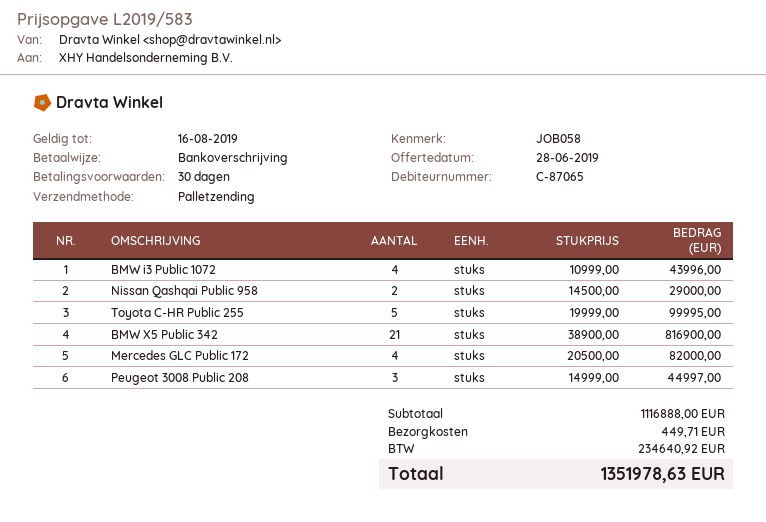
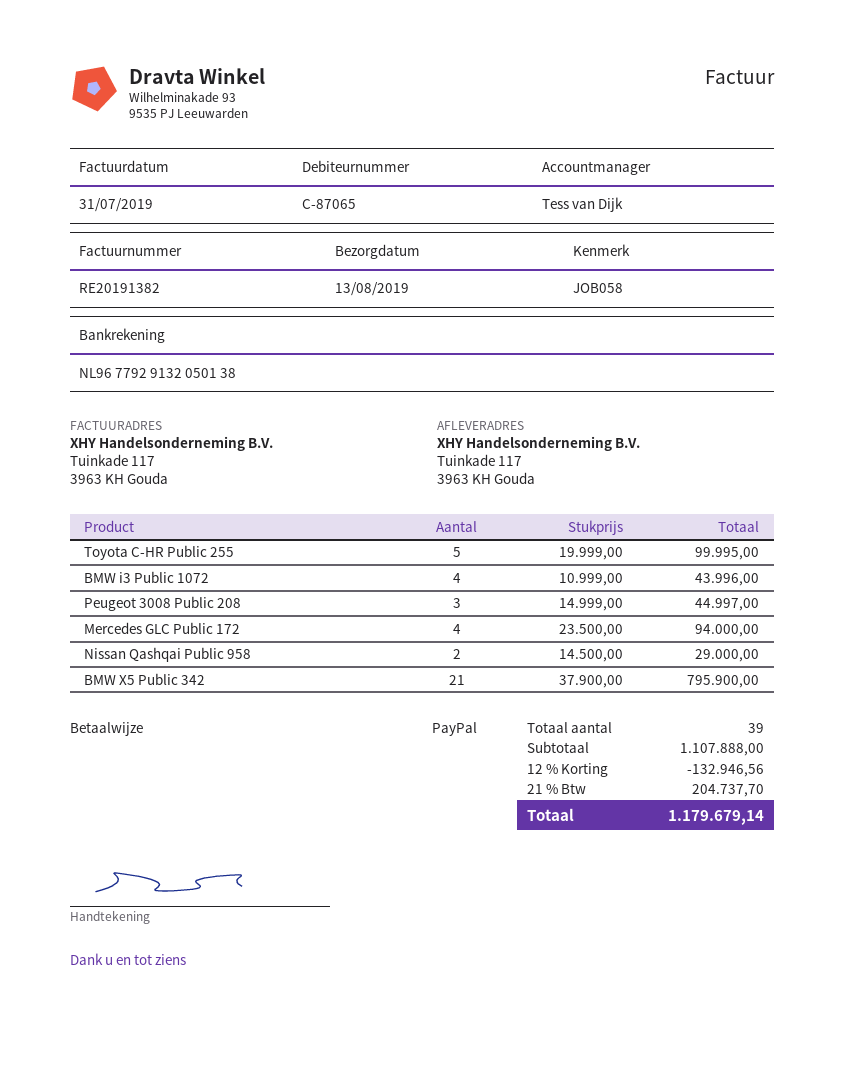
payment method: bank transfer -> PayPal
BMW X5 Public 342: 21 x 38900.00 = 816900.00 -> 21 x 37900.00 = 795900.00
Mercedes GLC Public 172: 4 x 20500.00 = 82000.00 -> 4 x 23500.00 = 94000.00
subtotal: 1116888.00 -> 1107888.00
discount: none -> 12% = 132946.56
shipping: 449.71 -> none
tax: 234640.92 -> 204737.70
total: 1351978.63 -> 1179679.14

